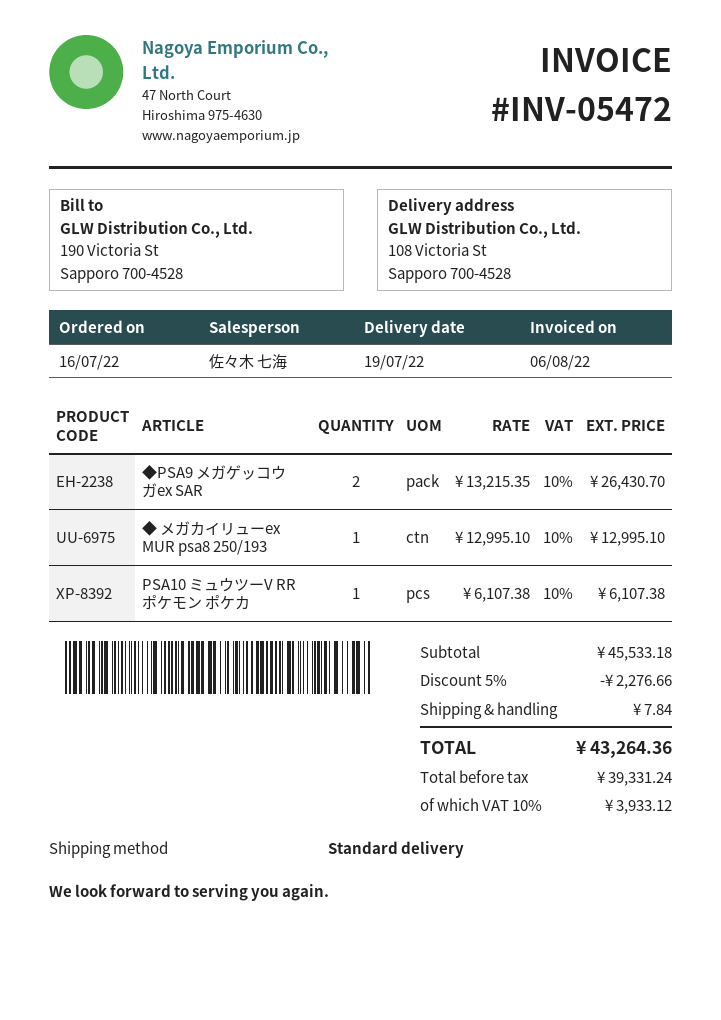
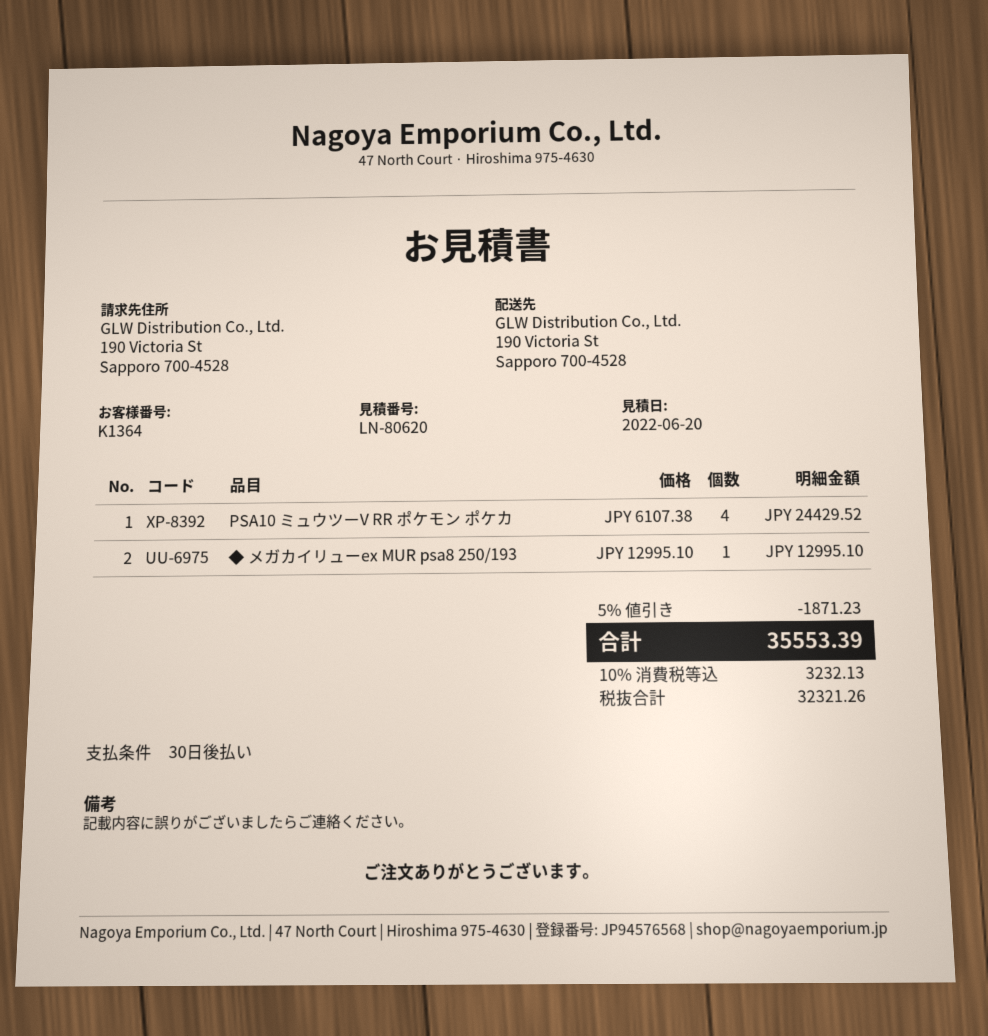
ship to: 108 Victoria St, Sapporo 700-4528 -> 190 Victoria St, Sapporo 700-4528
◆PSA9 メガゲッコウガex SAR: 2 x 13215.35 = 26430.70 -> none
PSA10 ミュウツーV RR ポケモン ポケカ: 1 x 6107.38 = 6107.38 -> 4 x 6107.38 = 24429.52
discount: 5% = 2276.66 -> 5% = 1871.23
shipping: 7.84 -> none
net: 39331.24 -> 32321.26
tax: 10% = 3933.12 -> 10% = 3232.13
total: 43264.36 -> 35553.39

